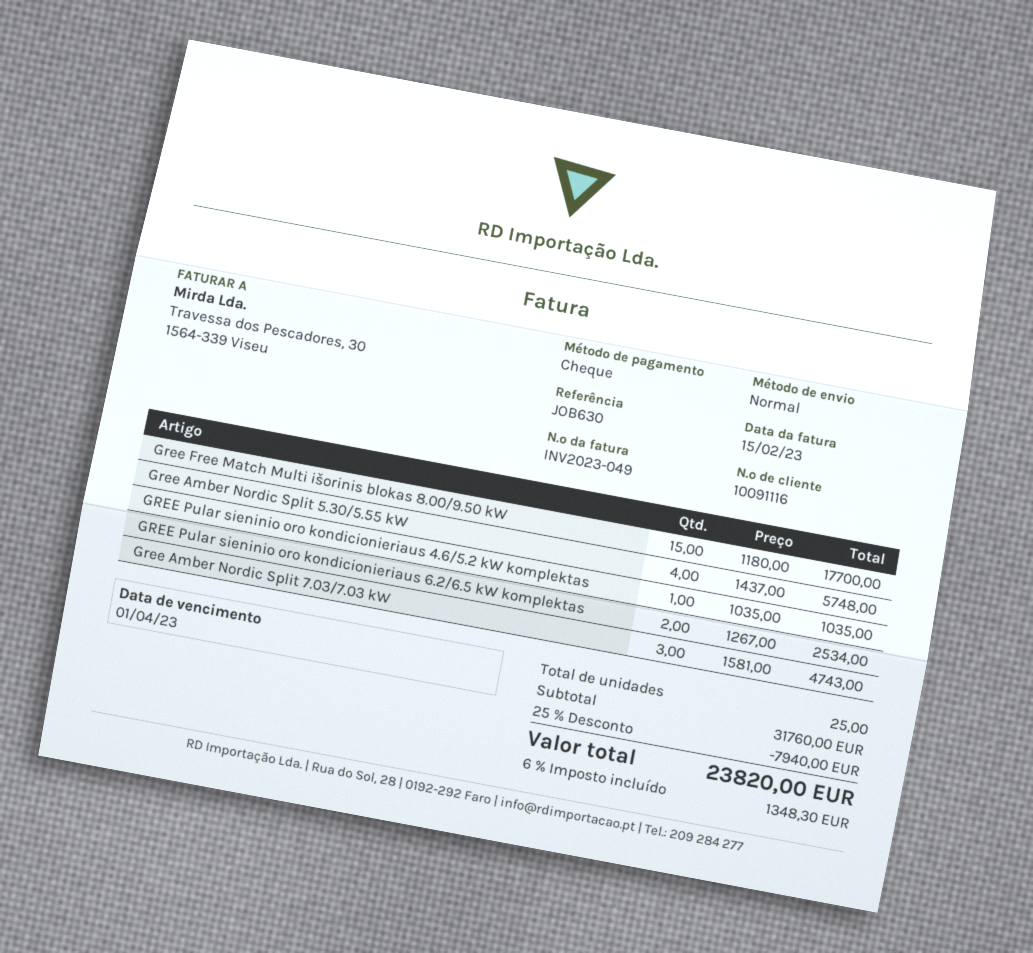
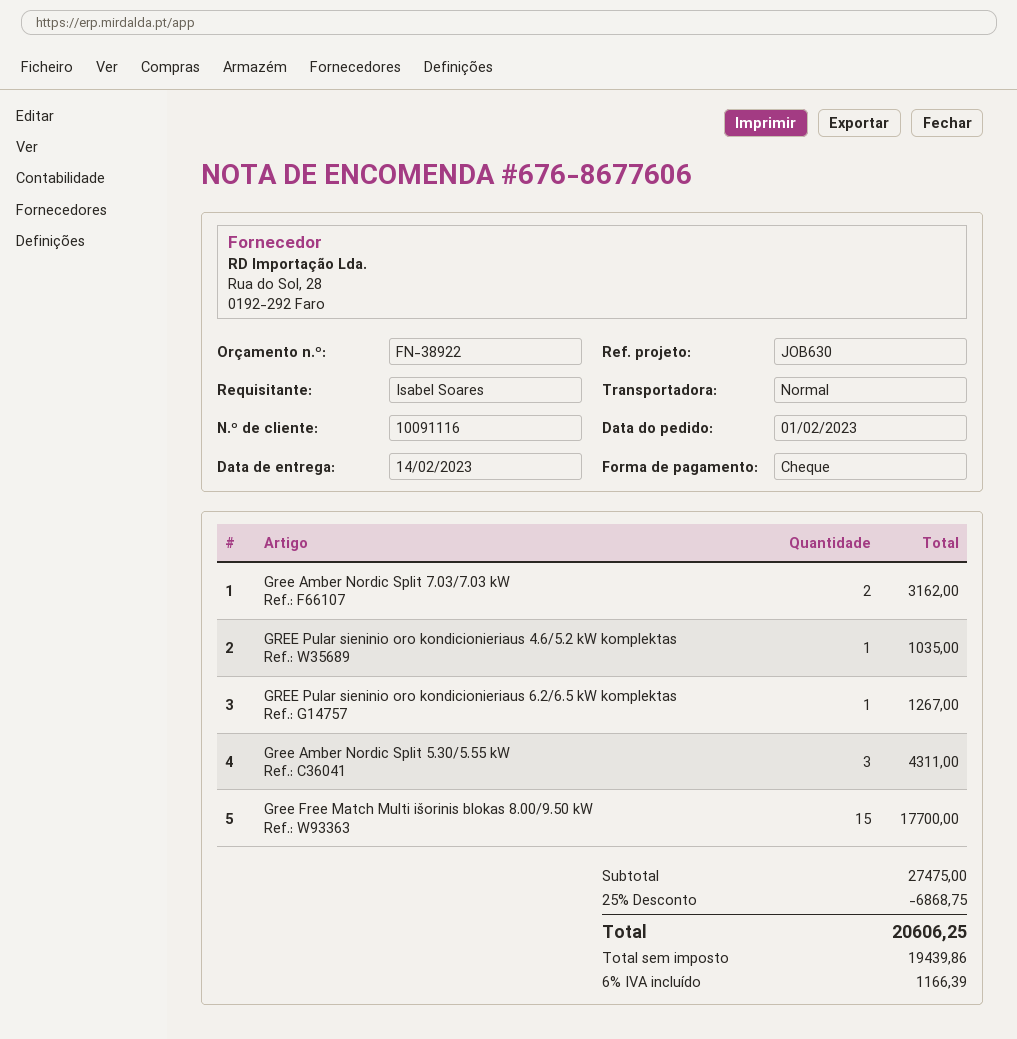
Gree Amber Nordic Split 5.30/5.55 kW: 4 for 5748.00 -> 3 for 4311.00
GREE Pular sieninio oro kondicionieriaus 6.2/6.5 kW komplektas: 2 for 2534.00 -> 1 for 1267.00
Gree Amber Nordic Split 7.03/7.03 kW: 3 for 4743.00 -> 2 for 3162.00
subtotal: 31760.00 -> 27475.00
discount: 25% = 7940.00 -> 25% = 6868.75
tax: 6% = 1348.30 -> 6% = 1166.39
total: 23820.00 -> 20606.25

